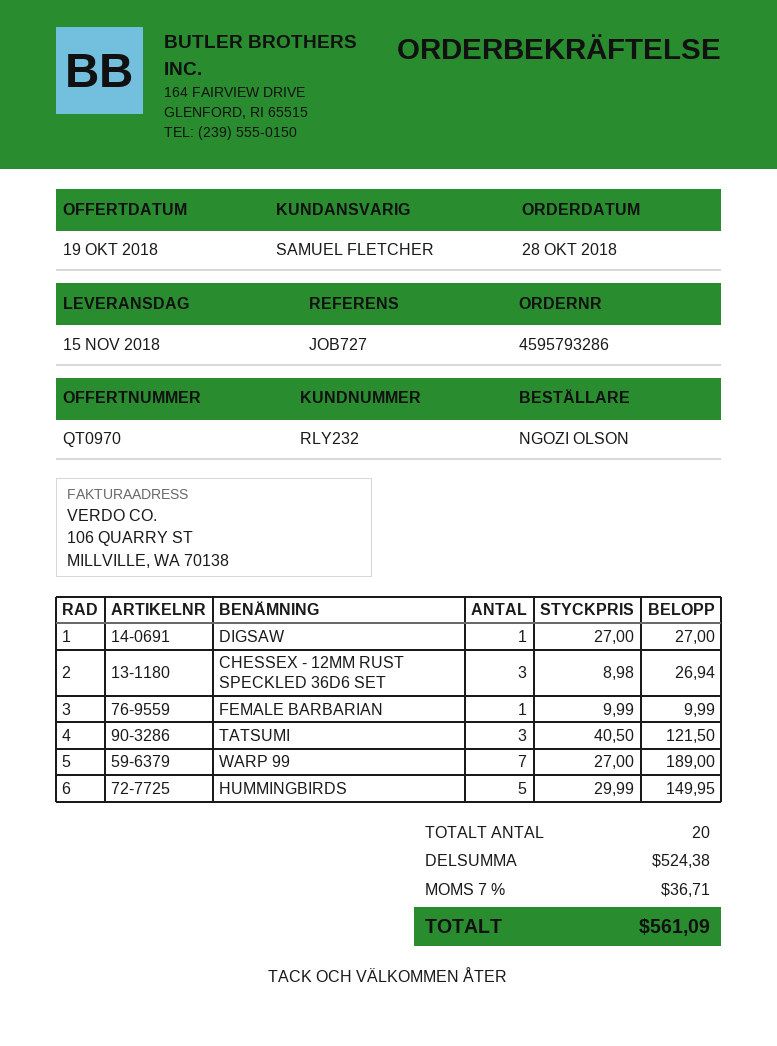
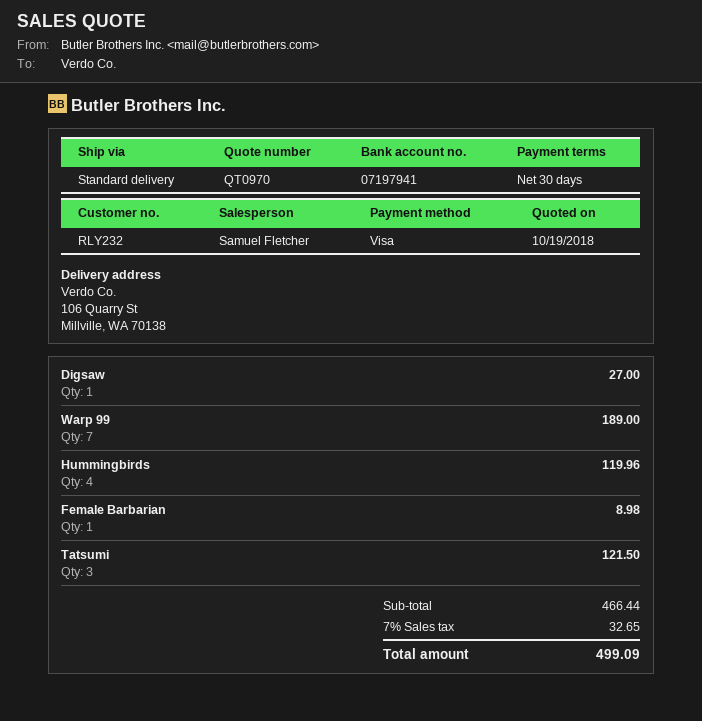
CHESSEX - 12MM RUST SPECKLED 36D6 SET: 3 for 26.94 -> none
FEMALE BARBARIAN: 1 for 9.99 -> 1 for 8.98
HUMMINGBIRDS: 5 for 149.95 -> 4 for 119.96
subtotal: 524.38 -> 466.44
tax: 7% = 36.71 -> 7% = 32.65
total: 561.09 -> 499.09

